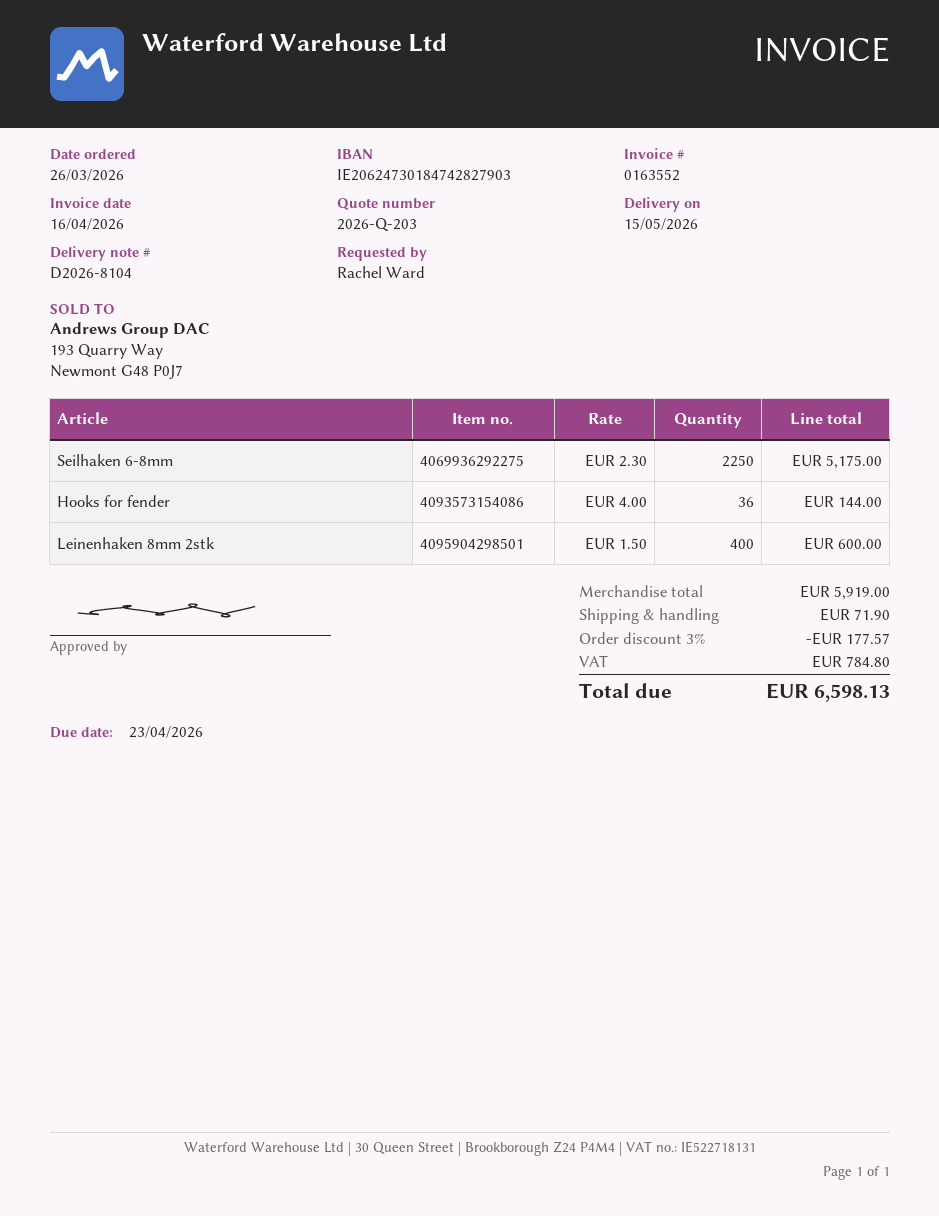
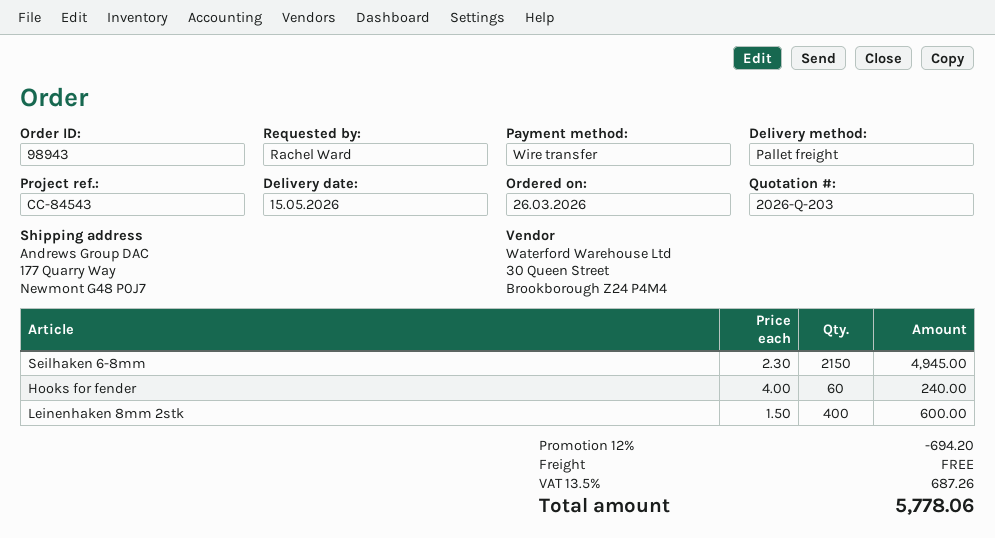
Seilhaken 6-8mm: 2250 x 2.30 = 5175.00 -> 2150 x 2.30 = 4945.00
Hooks for fender: 36 x 4.00 = 144.00 -> 60 x 4.00 = 240.00
discount: 3% = 177.57 -> 12% = 694.20
shipping: 71.90 -> 0.00
tax: 784.80 -> 687.26
total: 6598.13 -> 5778.06

